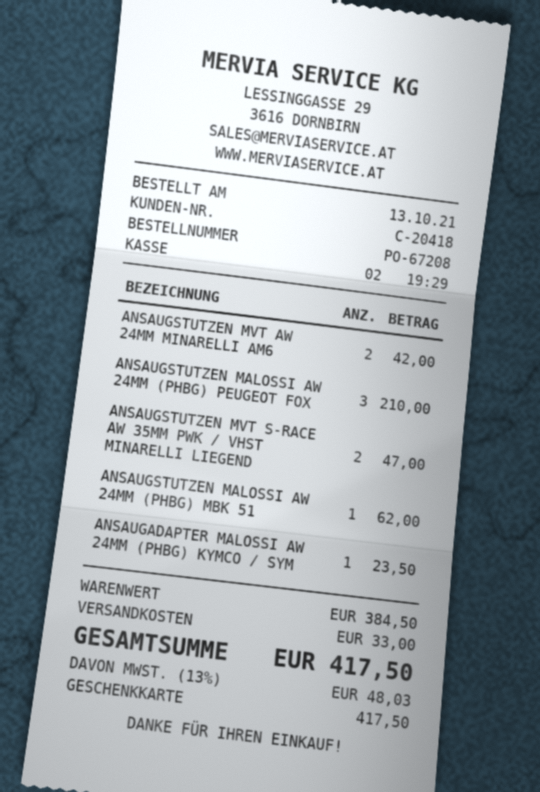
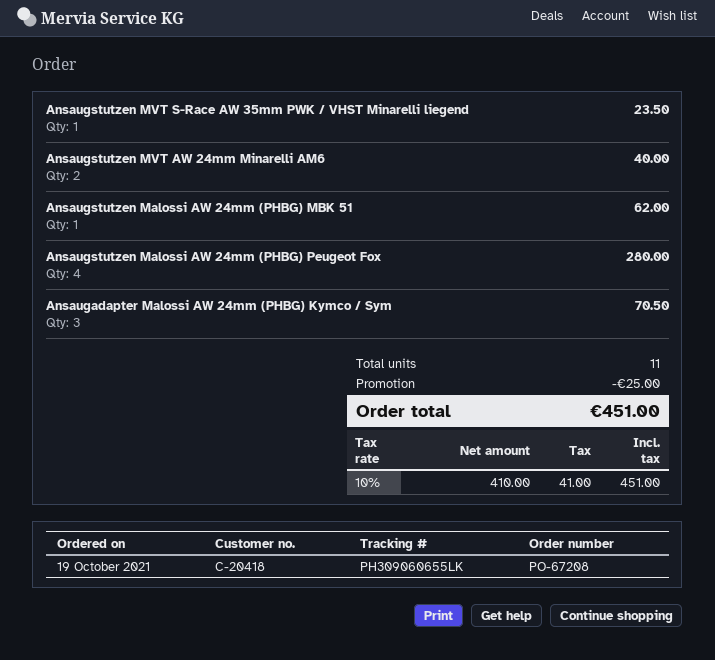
order date: 2021-10-13 -> 2021-10-19
ANSAUGSTUTZEN MVT AW 24MM MINARELLI AM6: 2 for 42.00 -> 2 for 40.00
ANSAUGSTUTZEN MALOSSI AW 24MM (PHBG) PEUGEOT FOX: 3 for 210.00 -> 4 for 280.00
ANSAUGSTUTZEN MVT S-RACE AW 35MM PWK / VHST MINARELLI LIEGEND: 2 for 47.00 -> 1 for 23.50
ANSAUGADAPTER MALOSSI AW 24MM (PHBG) KYMCO / SYM: 1 for 23.50 -> 3 for 70.50
discount: none -> 25.00
shipping: 33.00 -> none
tax: 13% = 48.03 -> 10% = 41.00
total: 417.50 -> 451.00

